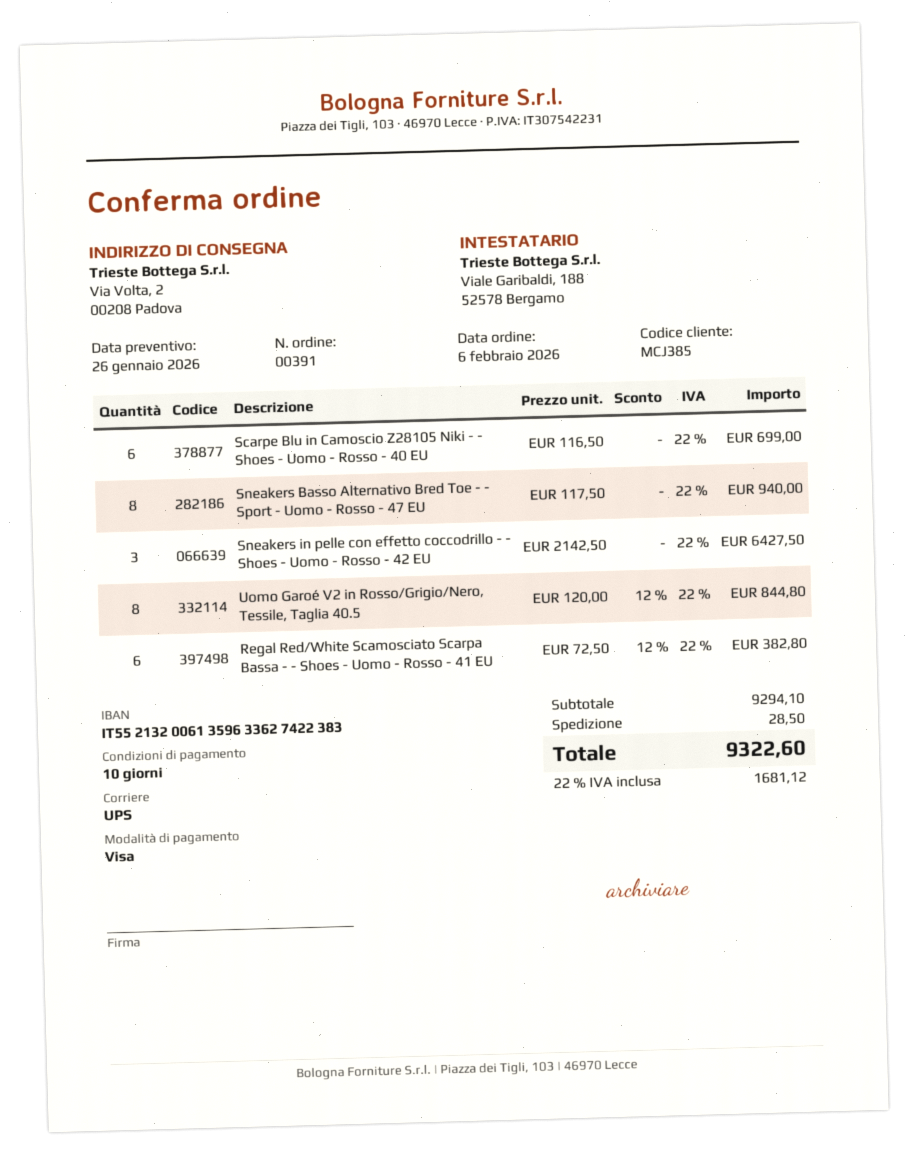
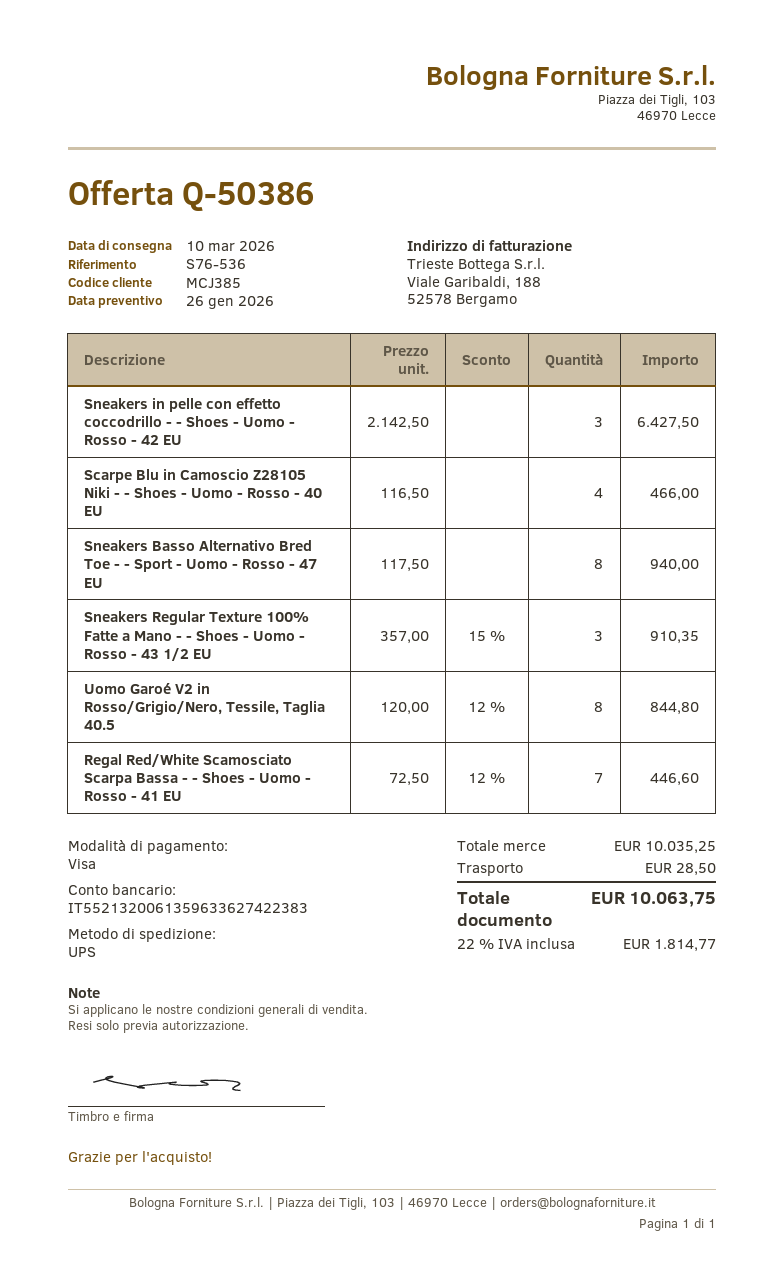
Scarpe Blu in Camoscio Z28105 Niki - - Shoes - Uomo - Rosso - 40 EU: 6 x 116.50 = 699.00 -> 4 x 116.50 = 466.00
Regal Red/White Scamosciato Scarpa Bassa - - Shoes - Uomo - Rosso - 41 EU: 6 x 72.50 - 12% = 382.80 -> 7 x 72.50 - 12% = 446.60
Sneakers Regular Texture 100% Fatte a Mano - - Shoes - Uomo - Rosso - 43 1/2 EU: none -> 3 x 357.00 - 15% = 910.35
subtotal: 9294.10 -> 10035.25
tax: 22% = 1681.12 -> 22% = 1814.77
total: 9322.60 -> 10063.75

